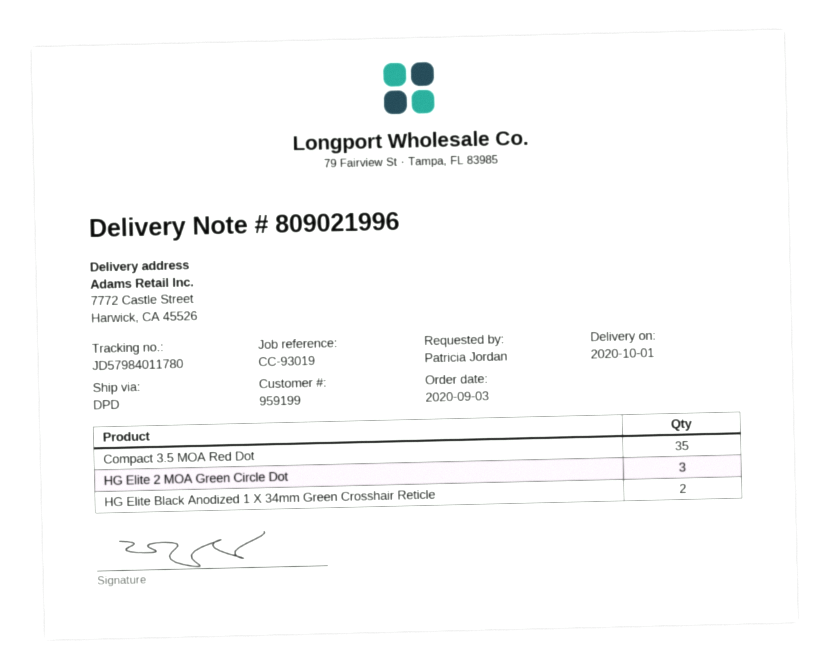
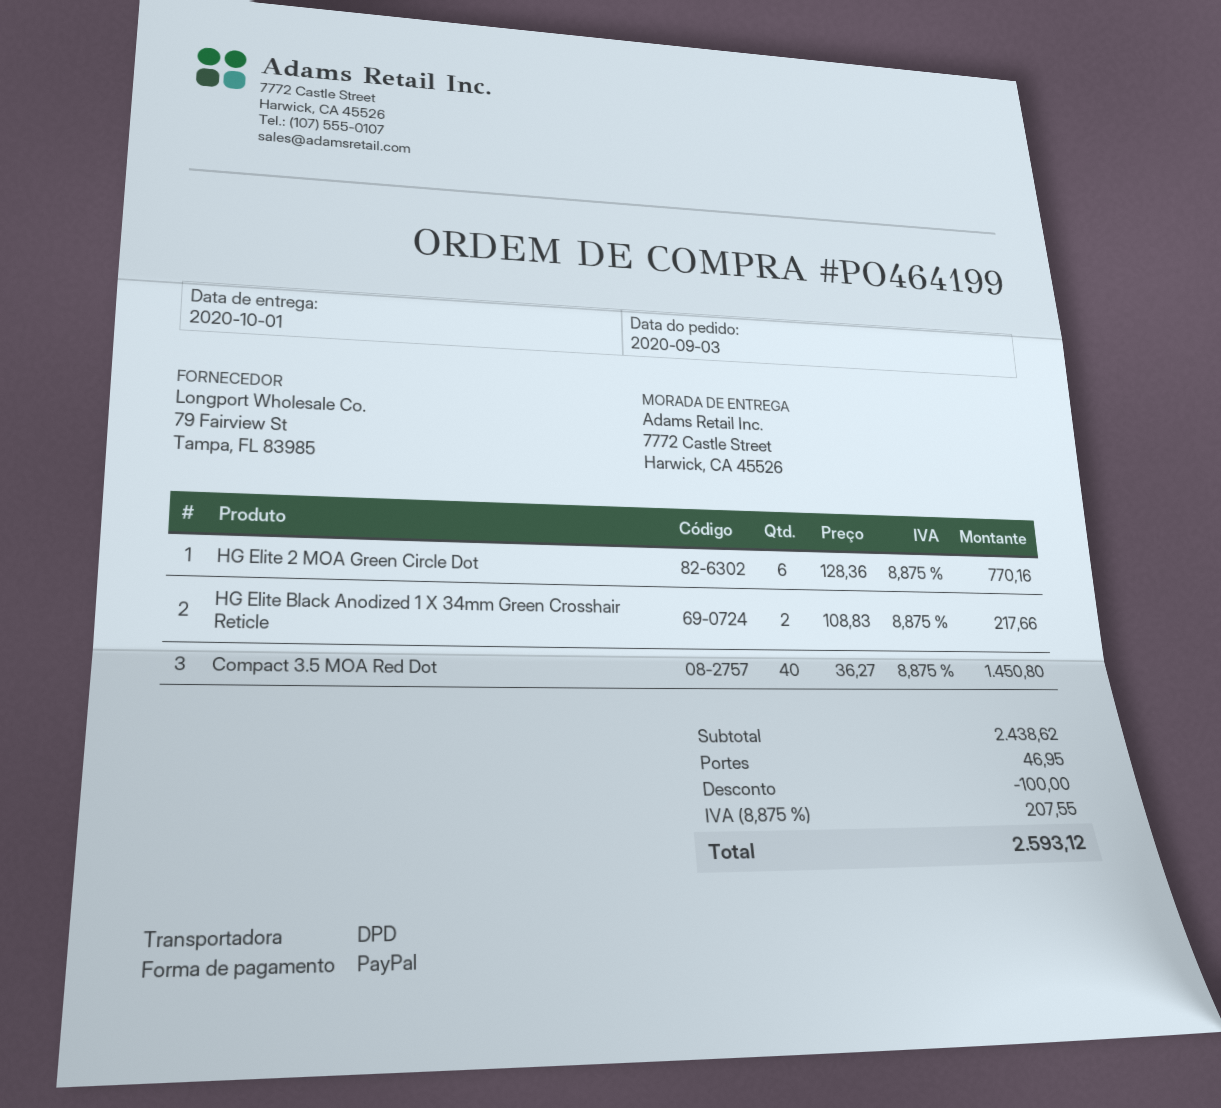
Compact 3.5 MOA Red Dot: 35 -> 40
HG Elite 2 MOA Green Circle Dot: 3 -> 6

